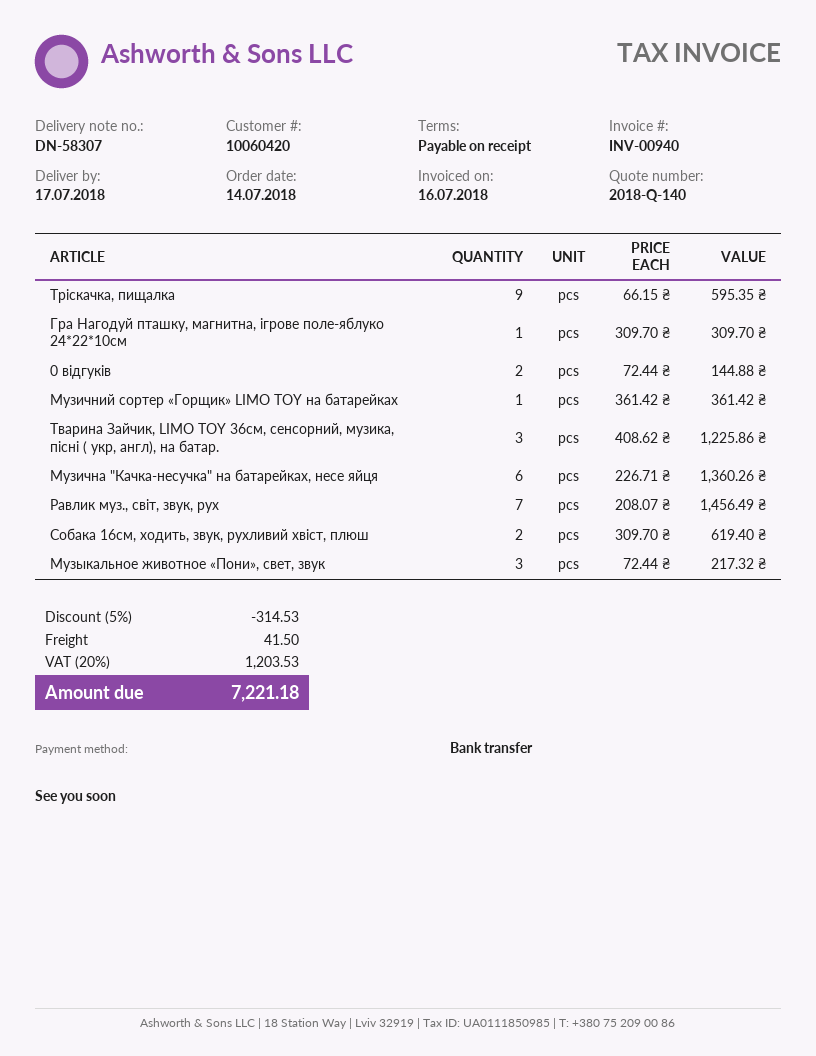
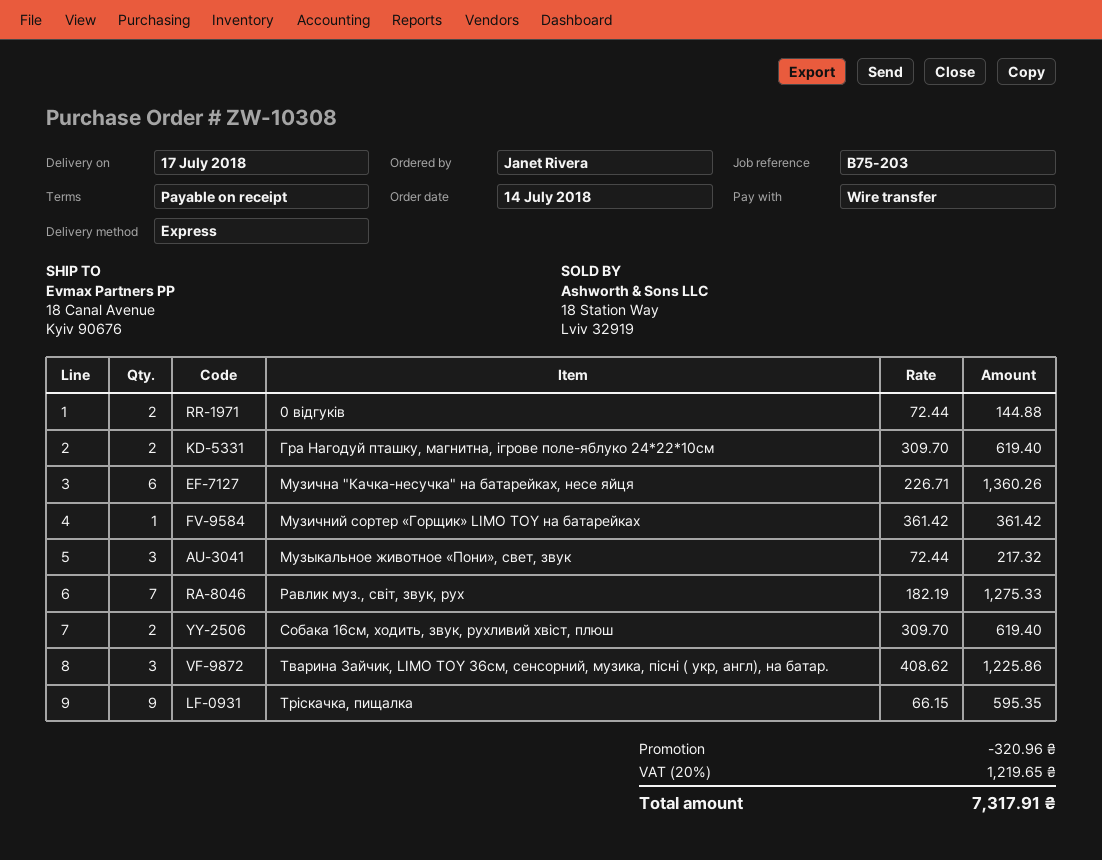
Гра Нагодуй пташку, магнитна, ігрове поле-яблуко 24*22*10см: 1 x 309.70 = 309.70 -> 2 x 309.70 = 619.40
Равлик муз., світ, звук, рух: 7 x 208.07 = 1456.49 -> 7 x 182.19 = 1275.33
discount: 314.53 -> 320.96
shipping: 41.50 -> none
tax: 20% = 1203.53 -> 20% = 1219.65
total: 7221.18 -> 7317.91

